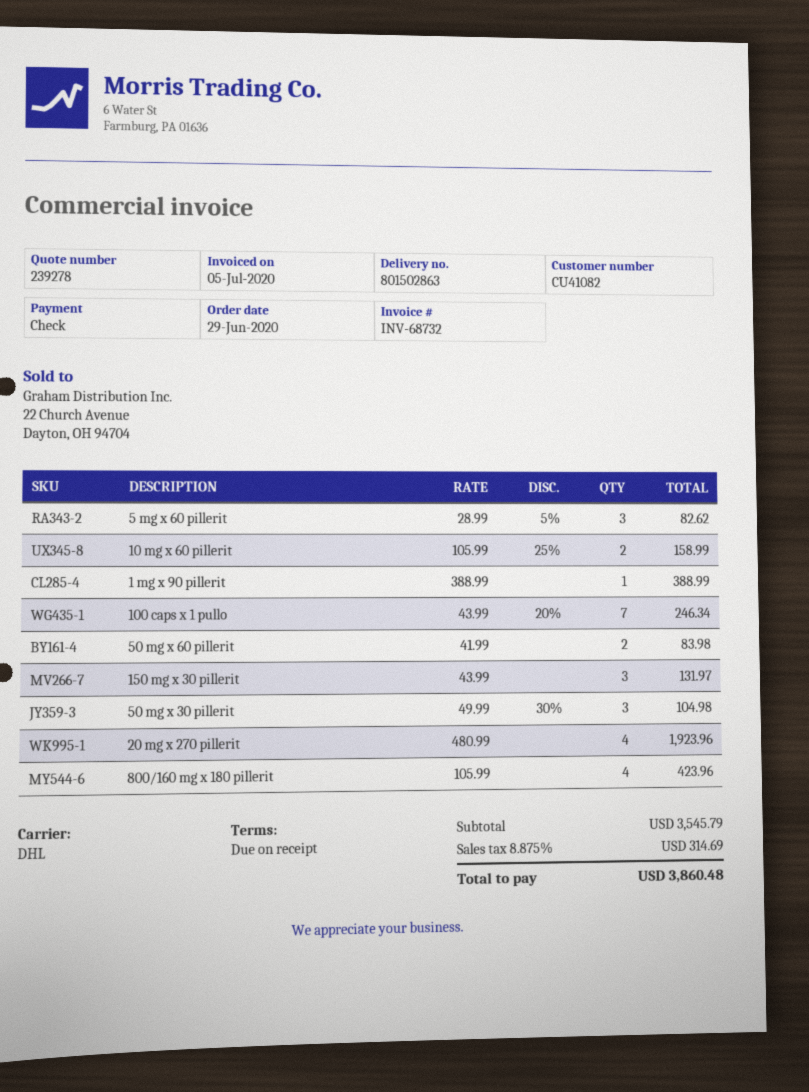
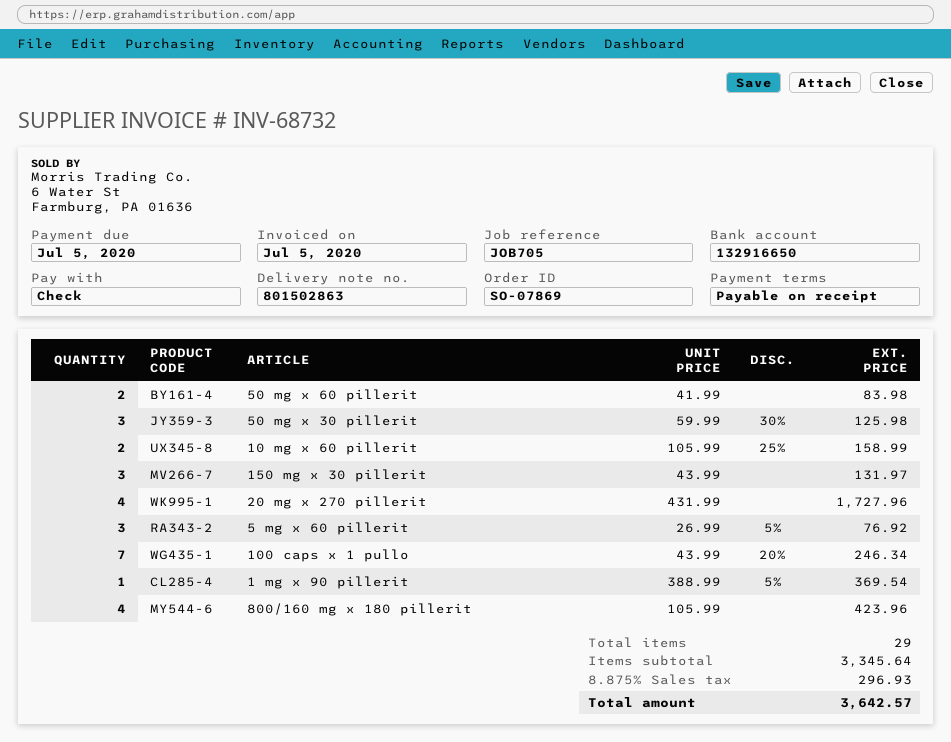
5 mg x 60 pillerit: 3 x 28.99 - 5% = 82.62 -> 3 x 26.99 - 5% = 76.92
1 mg x 90 pillerit: 1 x 388.99 = 388.99 -> 1 x 388.99 - 5% = 369.54
50 mg x 30 pillerit: 3 x 49.99 - 30% = 104.98 -> 3 x 59.99 - 30% = 125.98
20 mg x 270 pillerit: 4 x 480.99 = 1923.96 -> 4 x 431.99 = 1727.96
subtotal: 3545.79 -> 3345.64
tax: 8.875% = 314.69 -> 8.875% = 296.93
total: 3860.48 -> 3642.57

